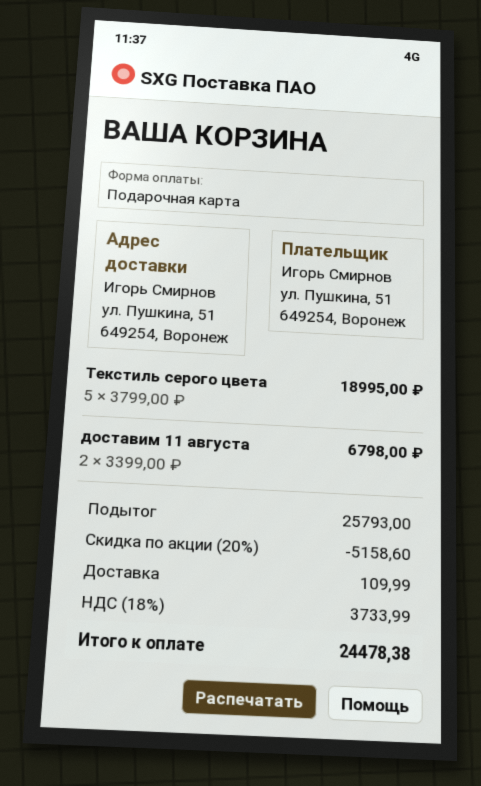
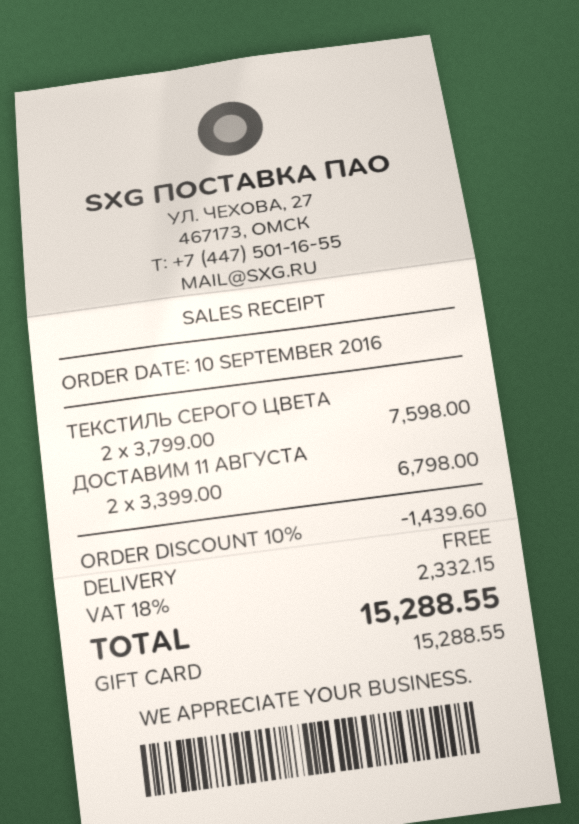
Текстиль серого цвета: 5 x 3799.00 = 18995.00 -> 2 x 3799.00 = 7598.00
discount: 20% = 5158.60 -> 10% = 1439.60
shipping: 109.99 -> 0.00
tax: 18% = 3733.99 -> 18% = 2332.15
total: 24478.38 -> 15288.55

